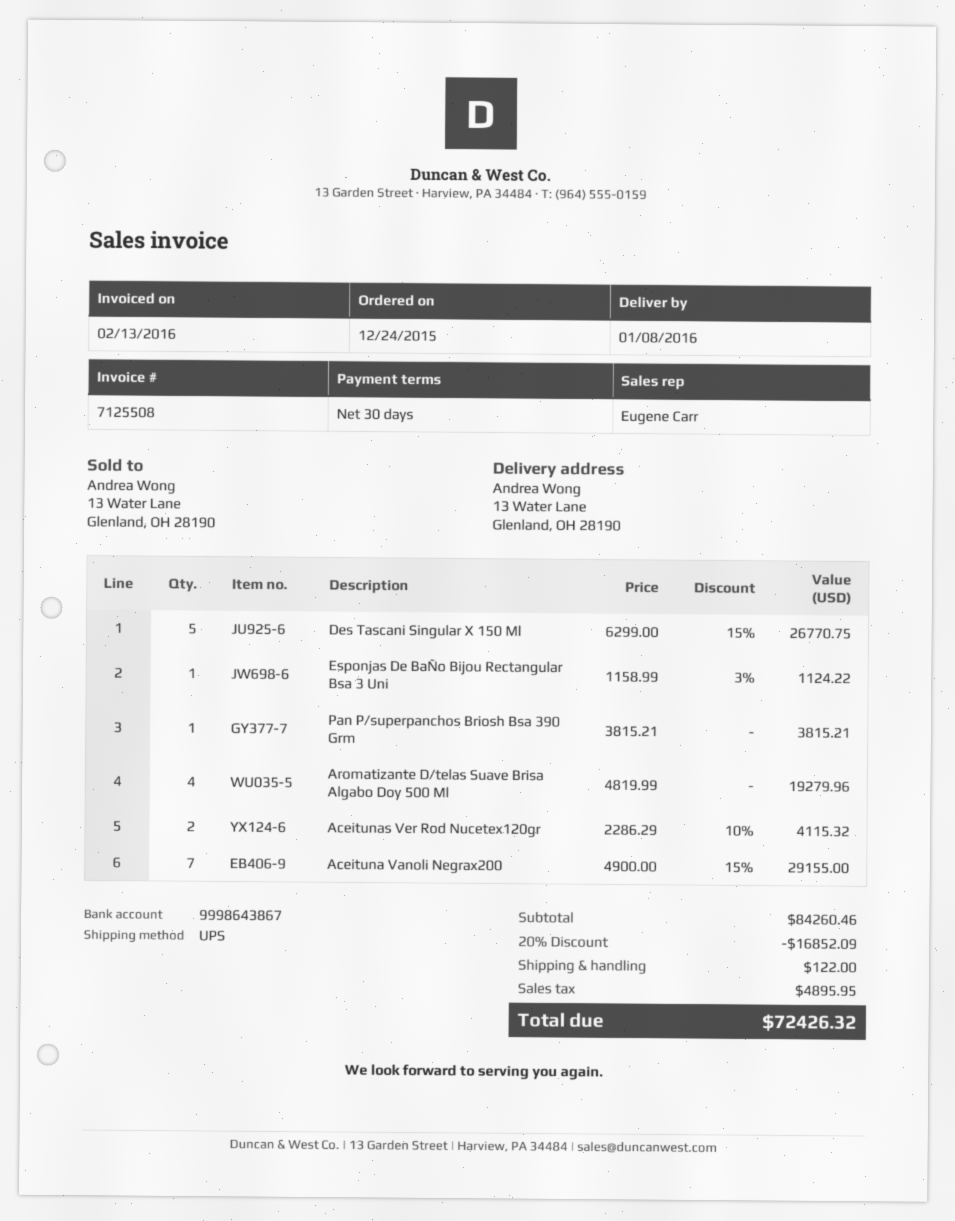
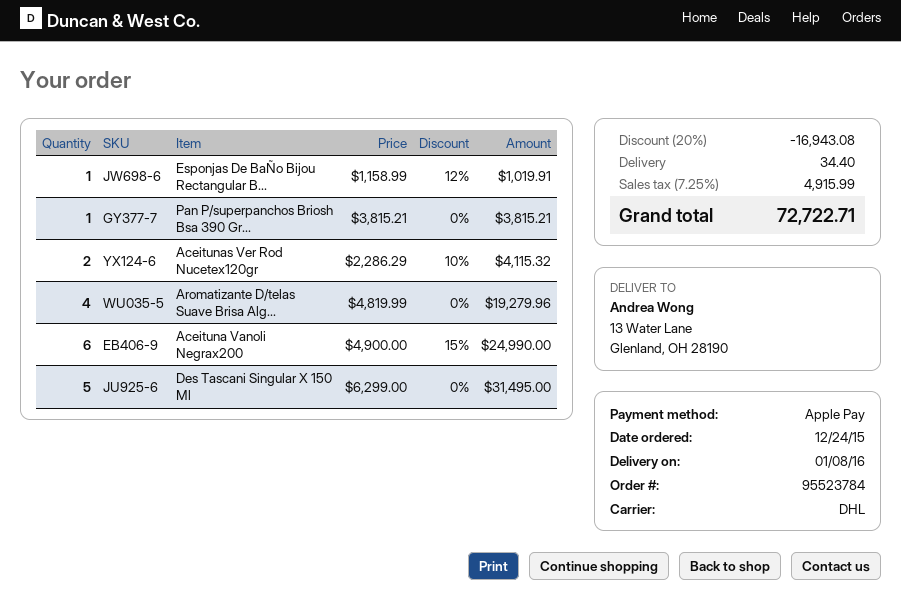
shipping method: UPS -> DHL
Des Tascani Singular X 150 Ml: 5 x 6299.00 - 15% = 26770.75 -> 5 x 6299.00 = 31495.00
Esponjas De BaÑo Bijou Rectangular Bsa 3 Uni: 1 x 1158.99 - 3% = 1124.22 -> 1 x 1158.99 - 12% = 1019.91
Aceituna Vanoli Negrax200: 7 x 4900.00 - 15% = 29155.00 -> 6 x 4900.00 - 15% = 24990.00
discount: 20% = 16852.09 -> 20% = 16943.08
shipping: 122.00 -> 34.40
tax: 4895.95 -> 4915.99
total: 72426.32 -> 72722.71

